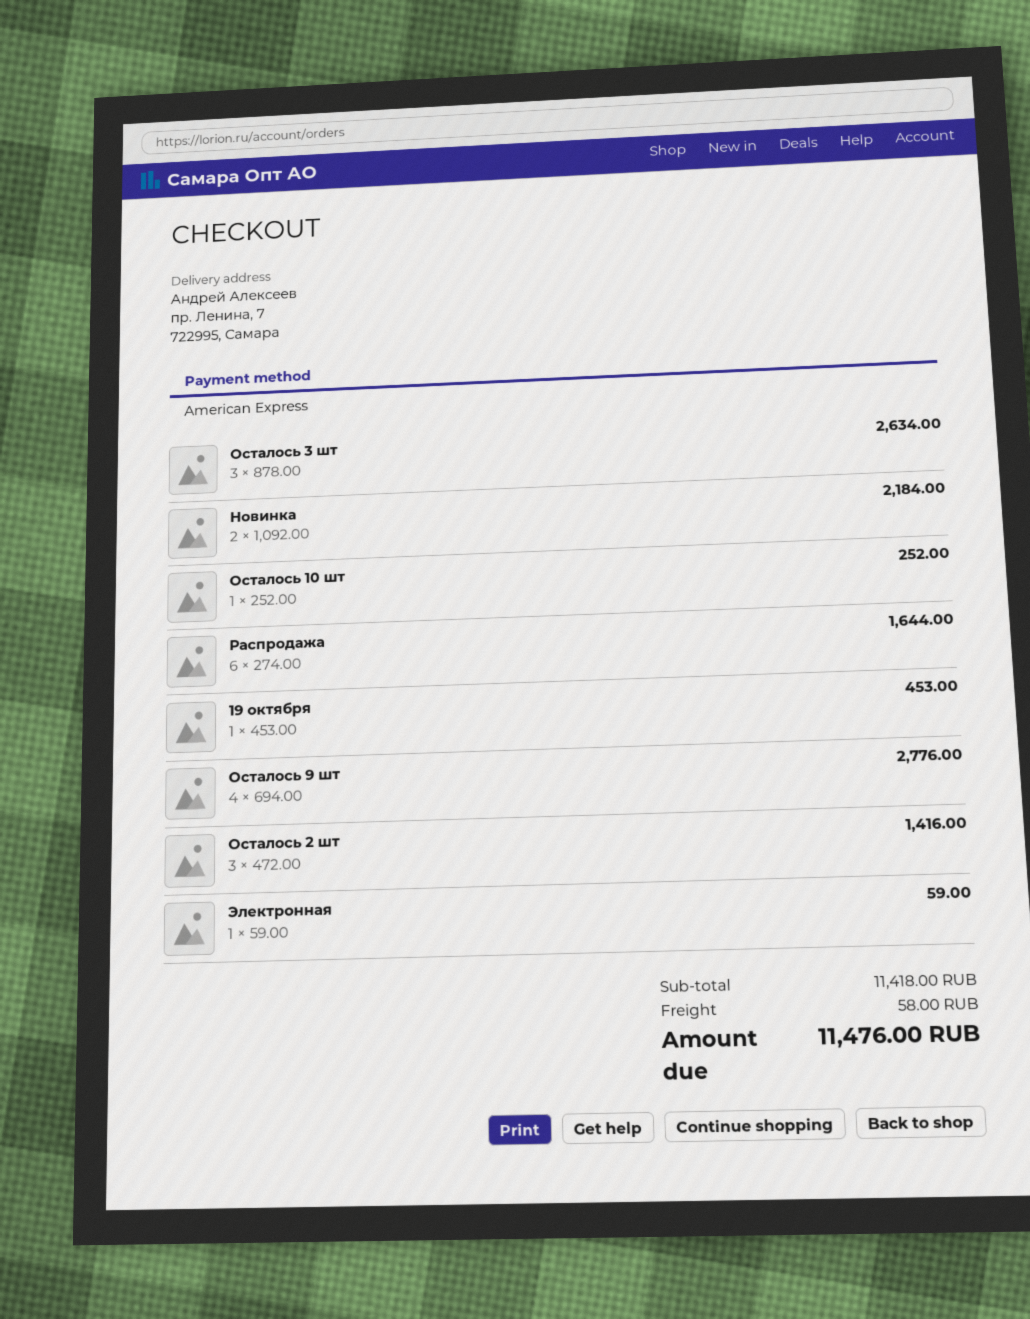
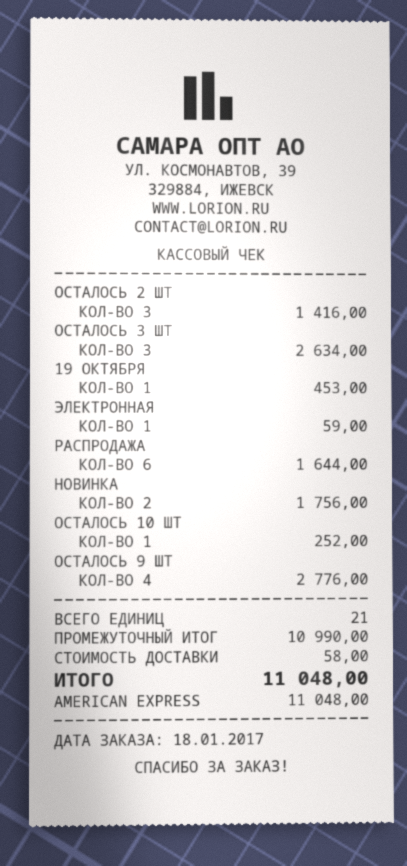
Новинка: 2 for 2184.00 -> 2 for 1756.00
subtotal: 11418.00 -> 10990.00
total: 11476.00 -> 11048.00

